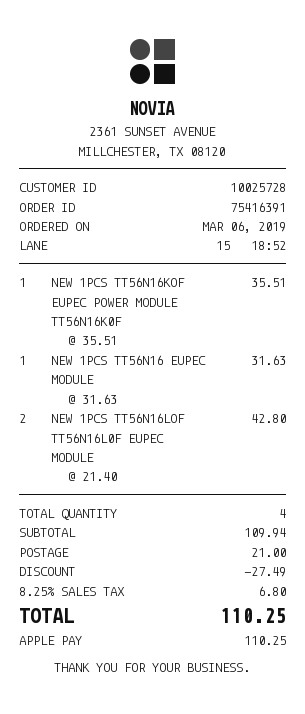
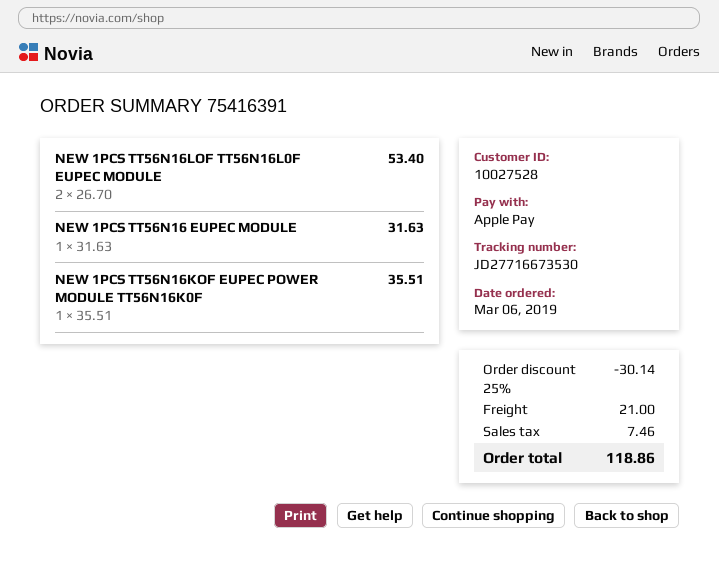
customer number: 10025728 -> 10027528
NEW 1PCS TT56N16LOF TT56N16L0F EUPEC MODULE: 2 x 21.40 = 42.80 -> 2 x 26.70 = 53.40
discount: 27.49 -> 30.14
tax: 6.80 -> 7.46
total: 110.25 -> 118.86

